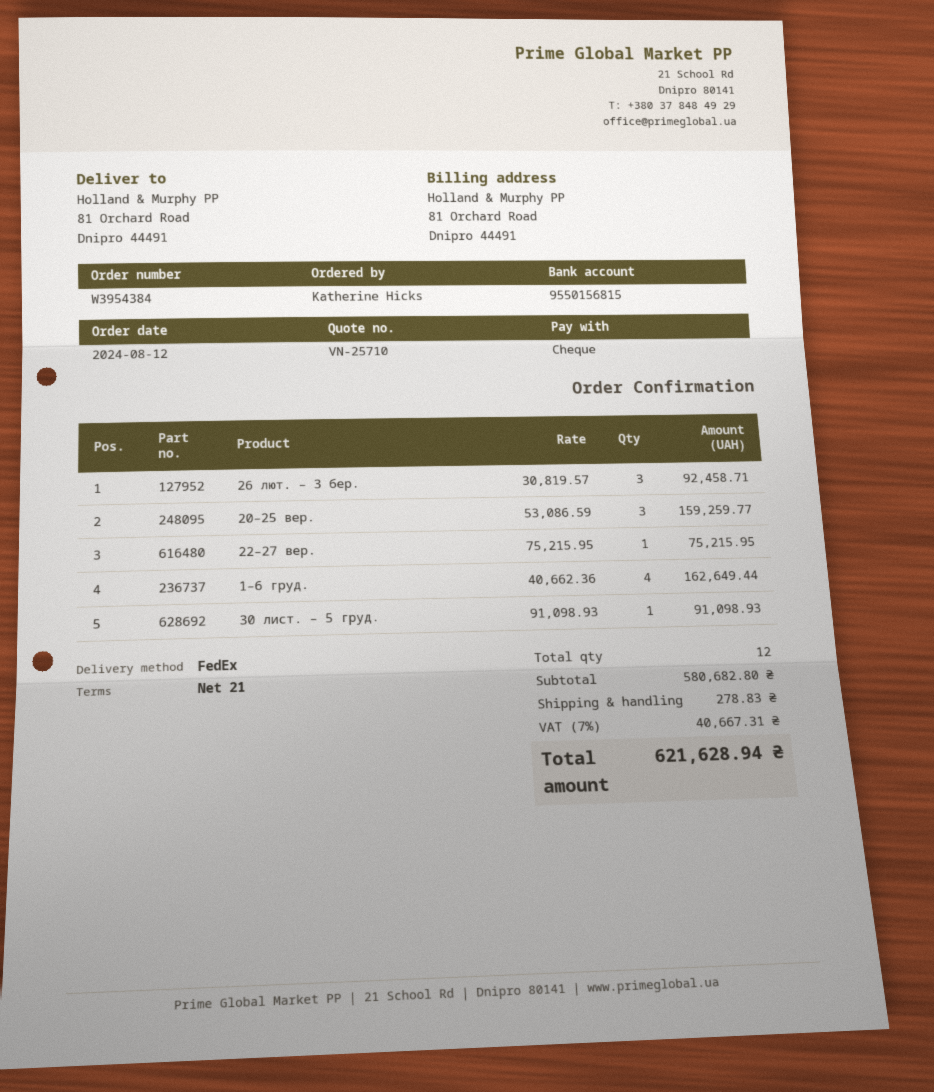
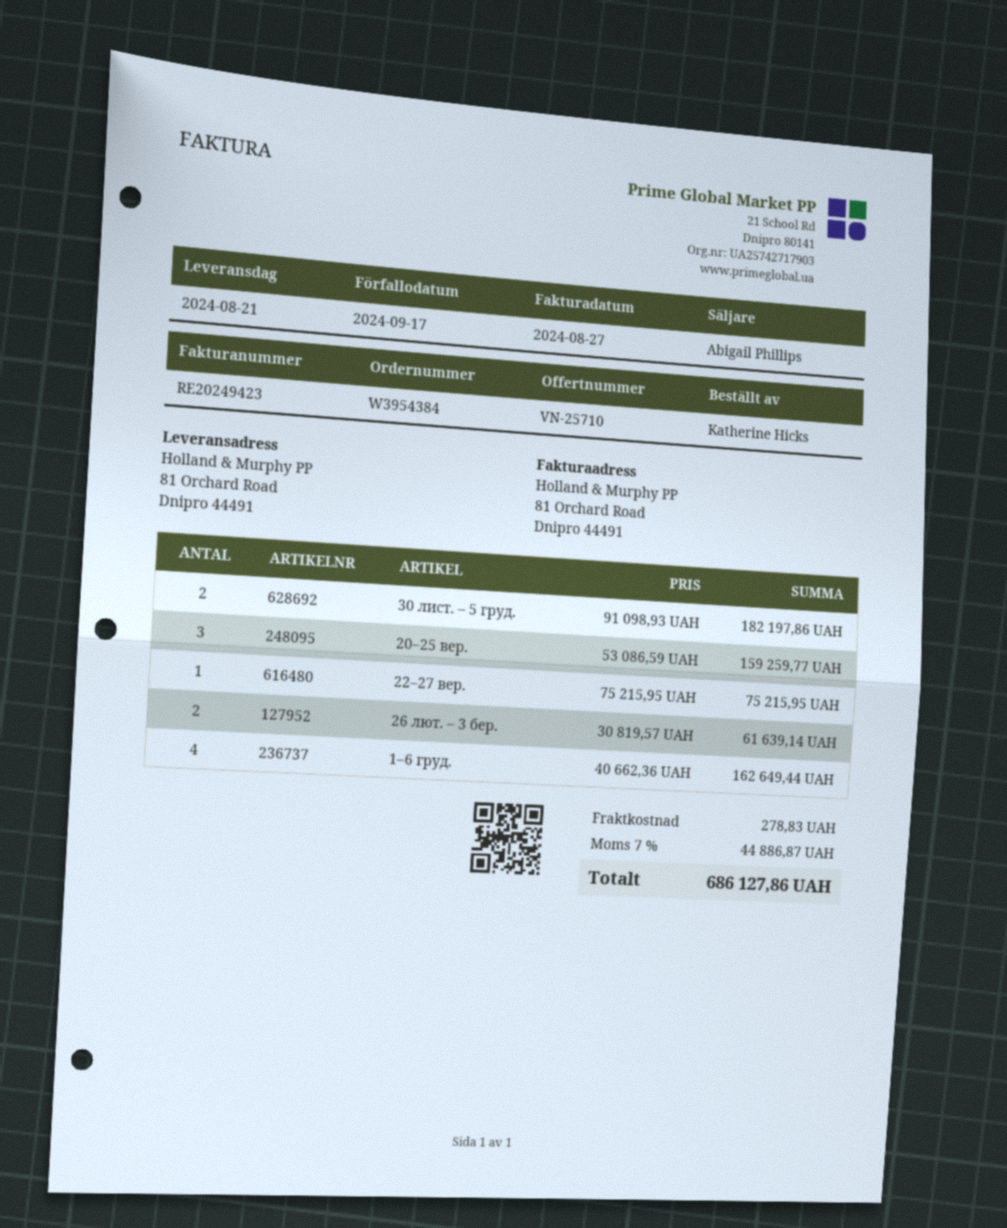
26 лют. – 3 бер.: 3 x 30819.57 = 92458.71 -> 2 x 30819.57 = 61639.14
30 лист. – 5 груд.: 1 x 91098.93 = 91098.93 -> 2 x 91098.93 = 182197.86
tax: 7% = 40667.31 -> 7% = 44886.87
total: 621628.94 -> 686127.86

